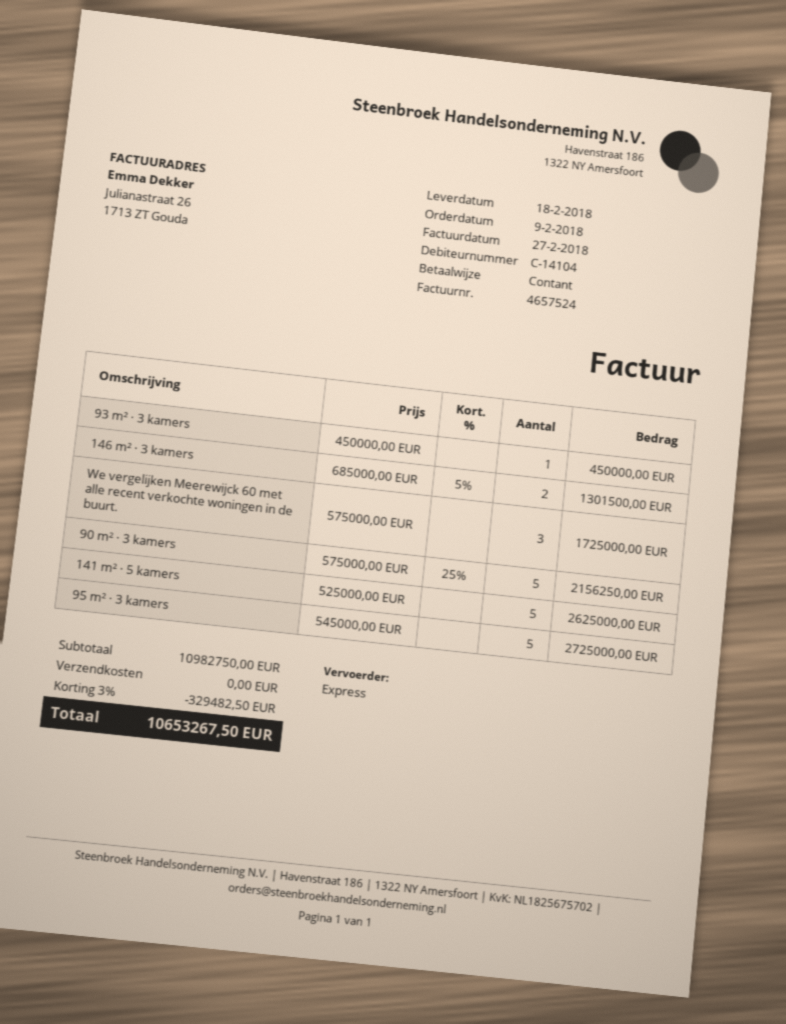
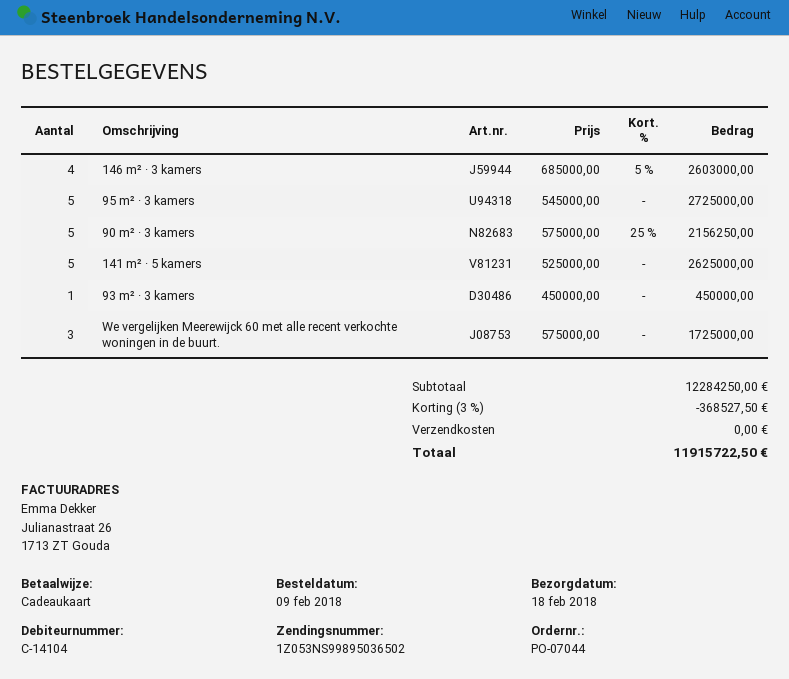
payment method: cash -> gift card
146 m² · 3 kamers: 2 x 685000.00 - 5% = 1301500.00 -> 4 x 685000.00 - 5% = 2603000.00
subtotal: 10982750.00 -> 12284250.00
discount: 3% = 329482.50 -> 3% = 368527.50
total: 10653267.50 -> 11915722.50

